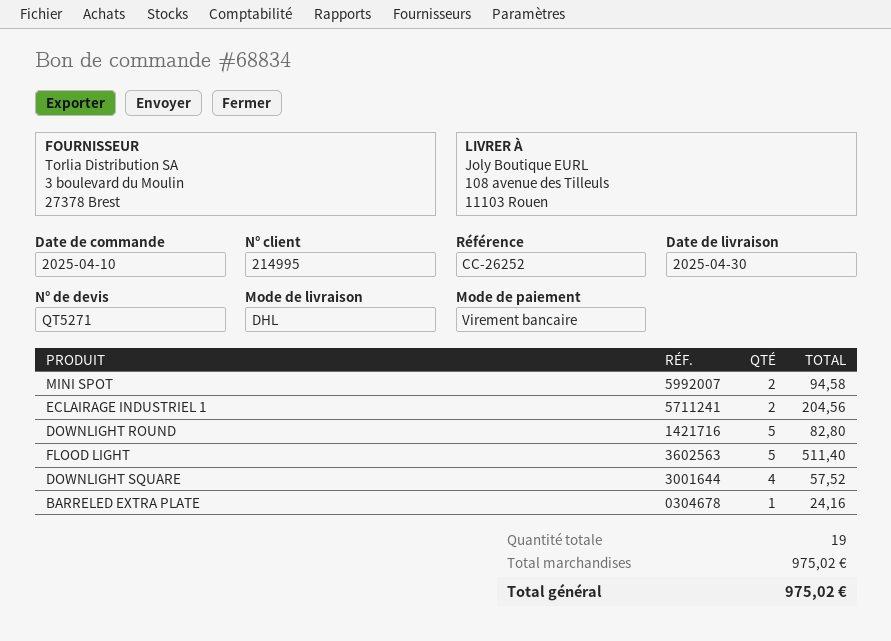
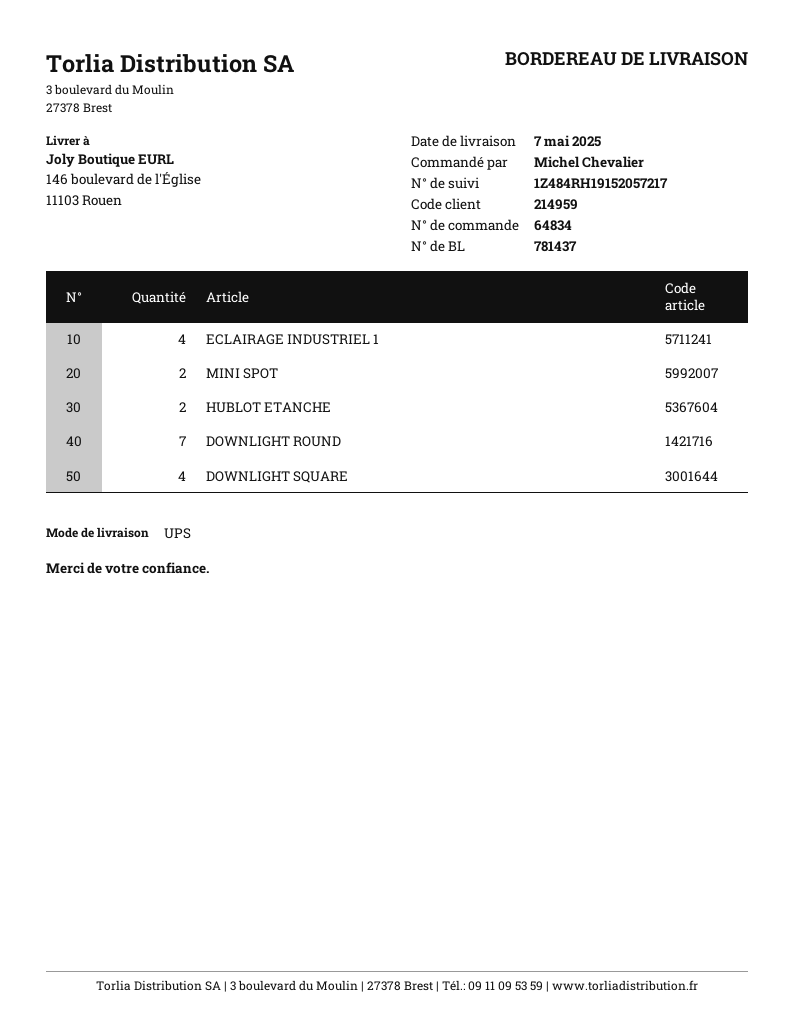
order number: 68834 -> 64834
delivery date: 2025-04-30 -> 2025-05-07
customer number: 214995 -> 214959
shipping method: DHL -> UPS
ship to: 108 avenue des Tilleuls, 11103 Rouen -> 146 boulevard de l'Église, 11103 Rouen
ECLAIRAGE INDUSTRIEL 1: 2 -> 4
DOWNLIGHT ROUND: 5 -> 7
FLOOD LIGHT: 5 -> none
BARRELED EXTRA PLATE: 1 -> none
HUBLOT ETANCHE: none -> 2

